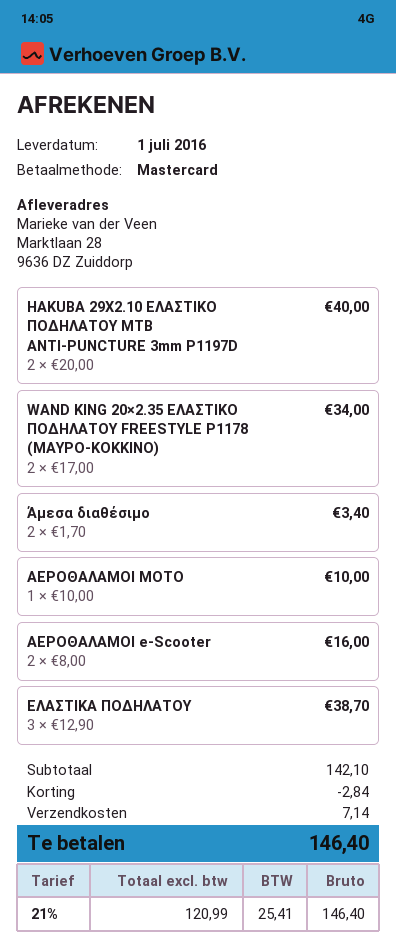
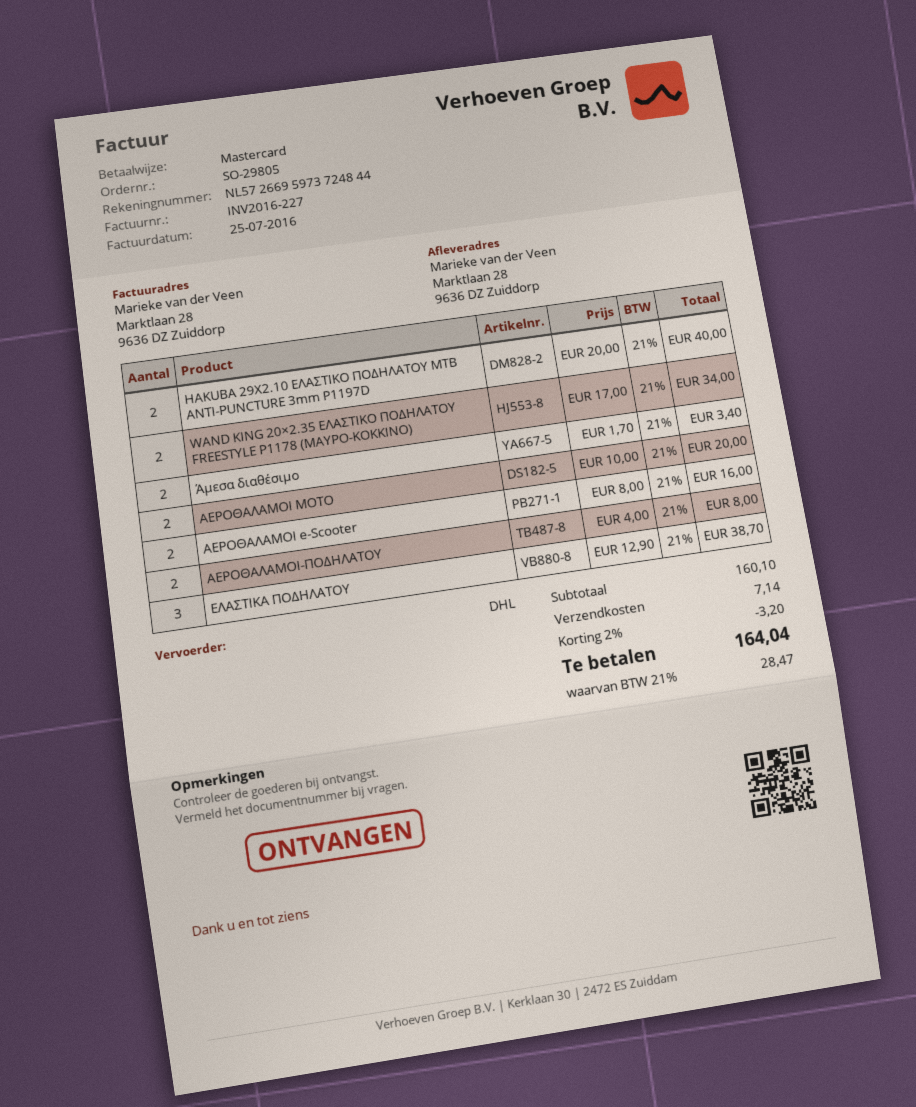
ΑΕΡΟΘΑΛΑΜΟΙ MOTO: 1 x 10.00 = 10.00 -> 2 x 10.00 = 20.00
ΑΕΡΟΘΑΛΑΜΟΙ-ΠΟΔΗΛΑΤΟΥ: none -> 2 x 4.00 = 8.00
subtotal: 142.10 -> 160.10
discount: 2.84 -> 3.20
tax: 21% = 25.41 -> 21% = 28.47
total: 146.40 -> 164.04

